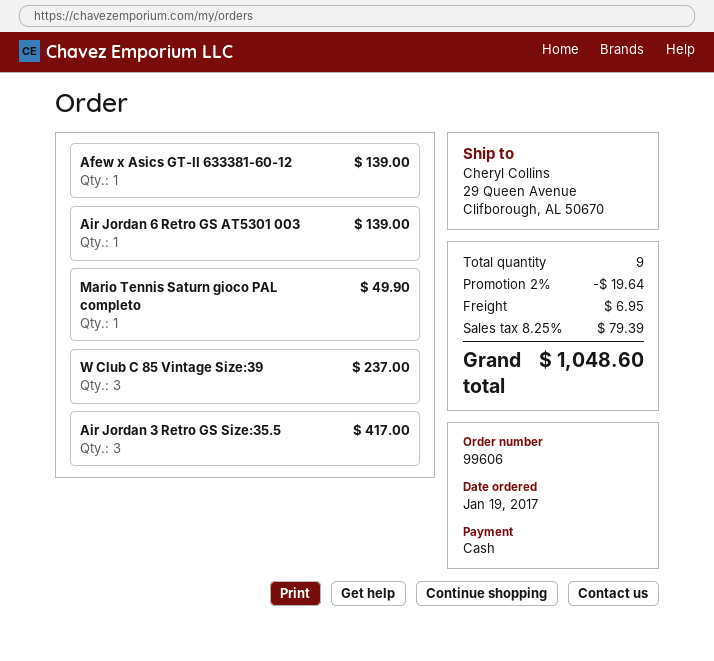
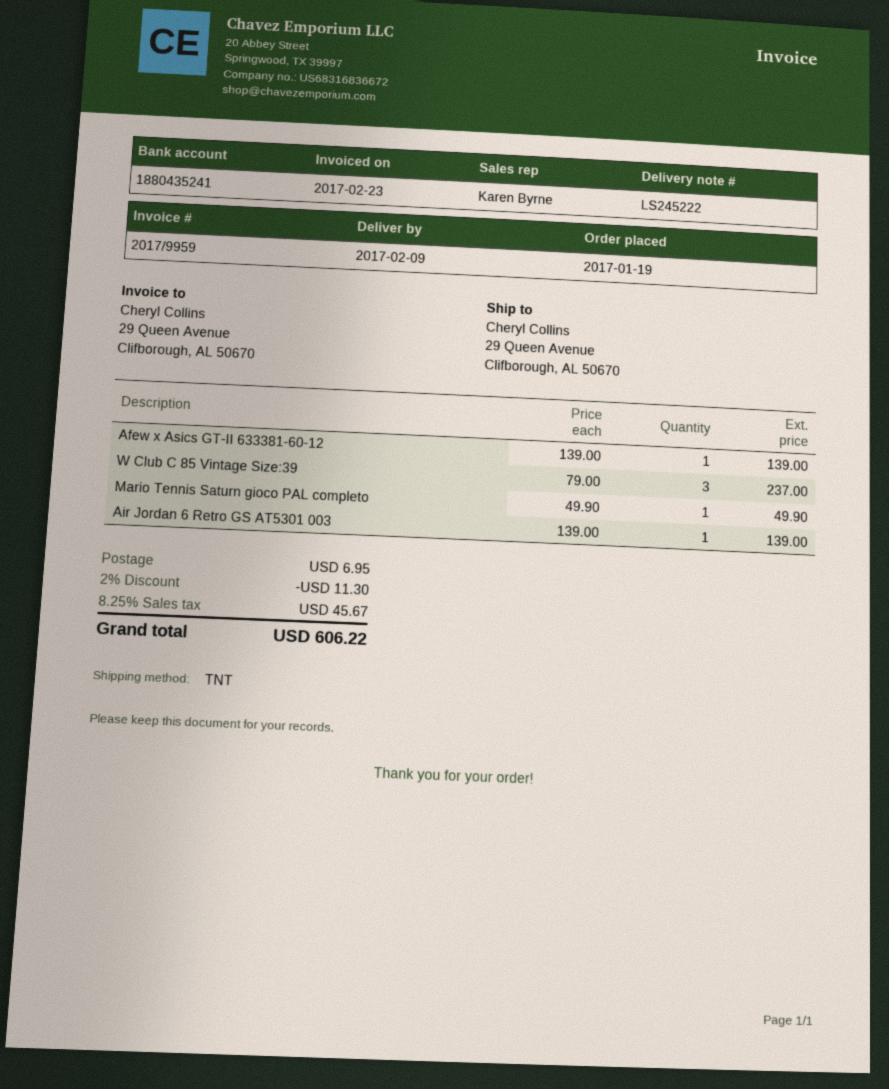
Air Jordan 3 Retro GS Size:35.5: 3 for 417.00 -> none
discount: 2% = 19.64 -> 2% = 11.30
tax: 8.25% = 79.39 -> 8.25% = 45.67
total: 1048.60 -> 606.22

